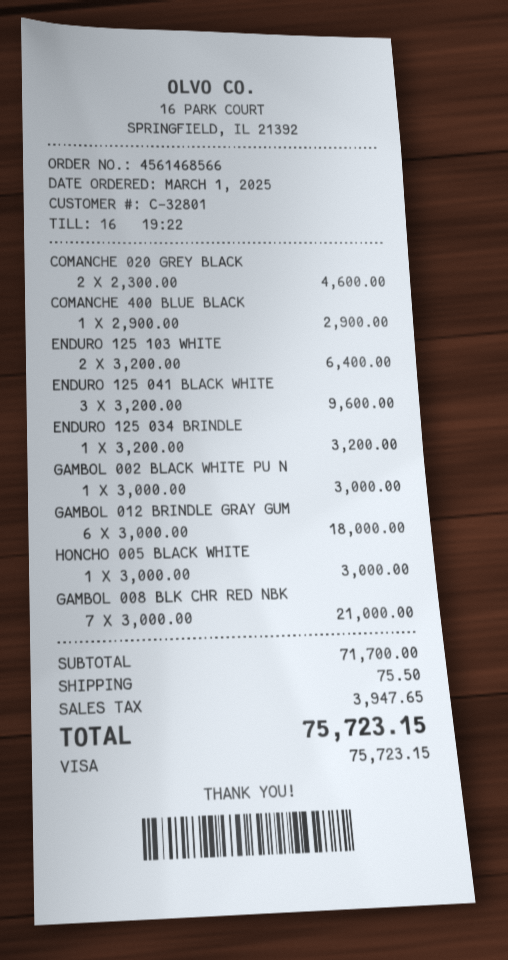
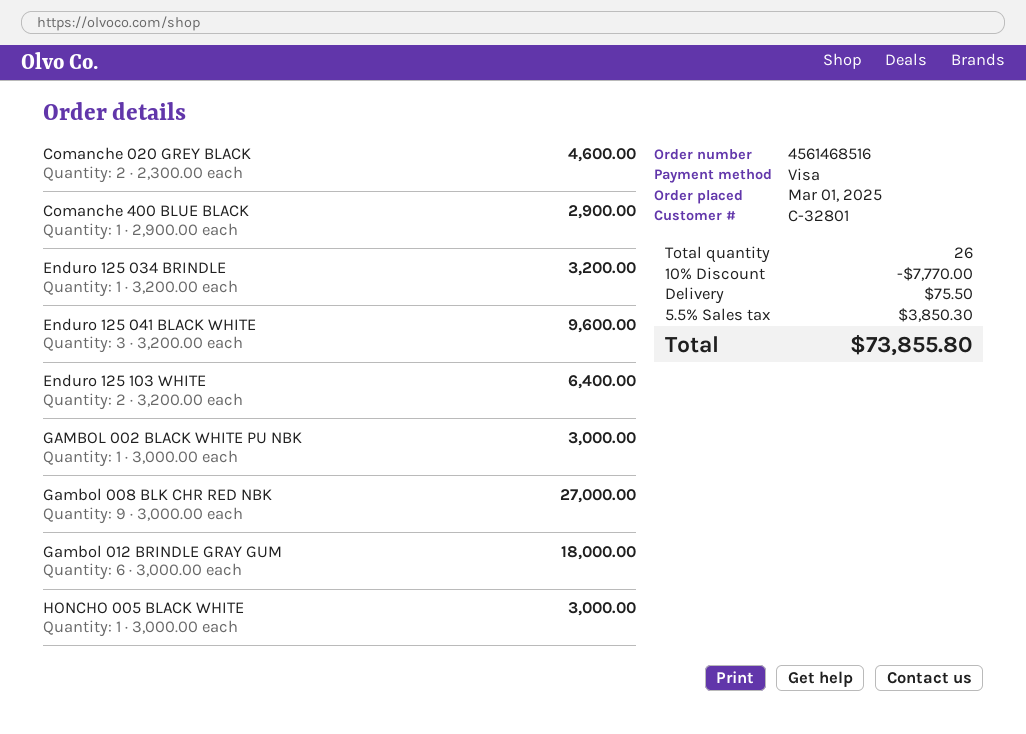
order number: 4561468566 -> 4561468516
GAMBOL 008 BLK CHR RED NBK: 7 x 3000.00 = 21000.00 -> 9 x 3000.00 = 27000.00
discount: none -> 10% = 7770.00
tax: 3947.65 -> 3850.30
total: 75723.15 -> 73855.80

